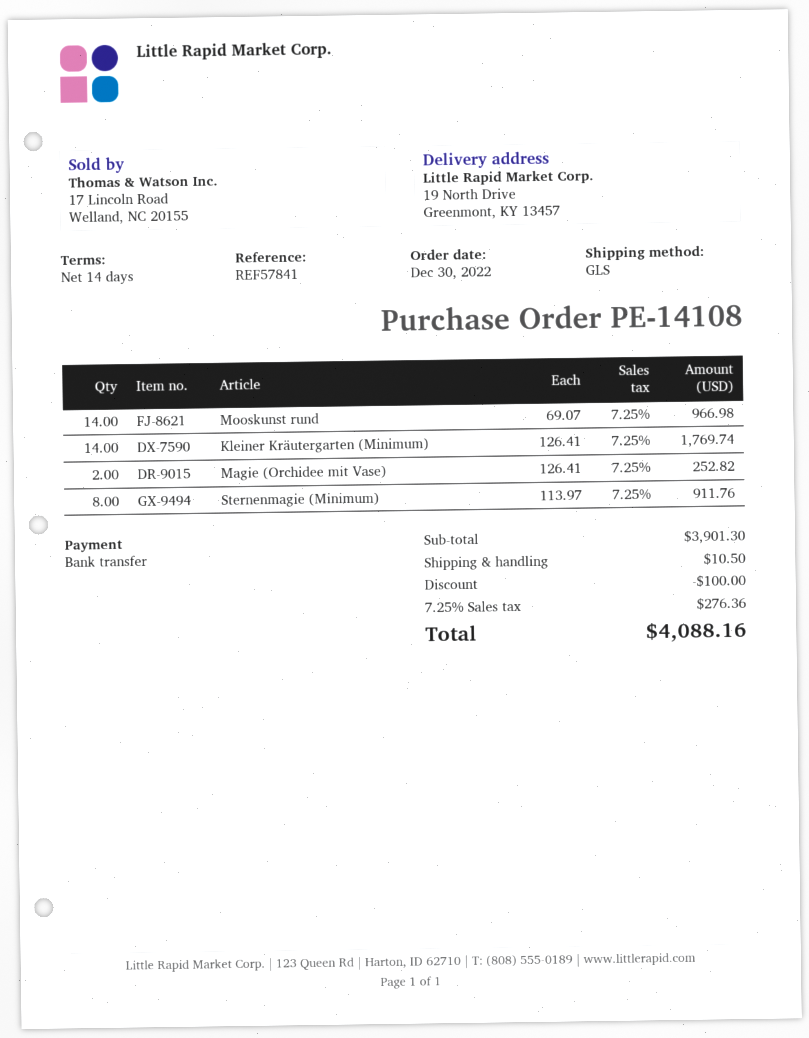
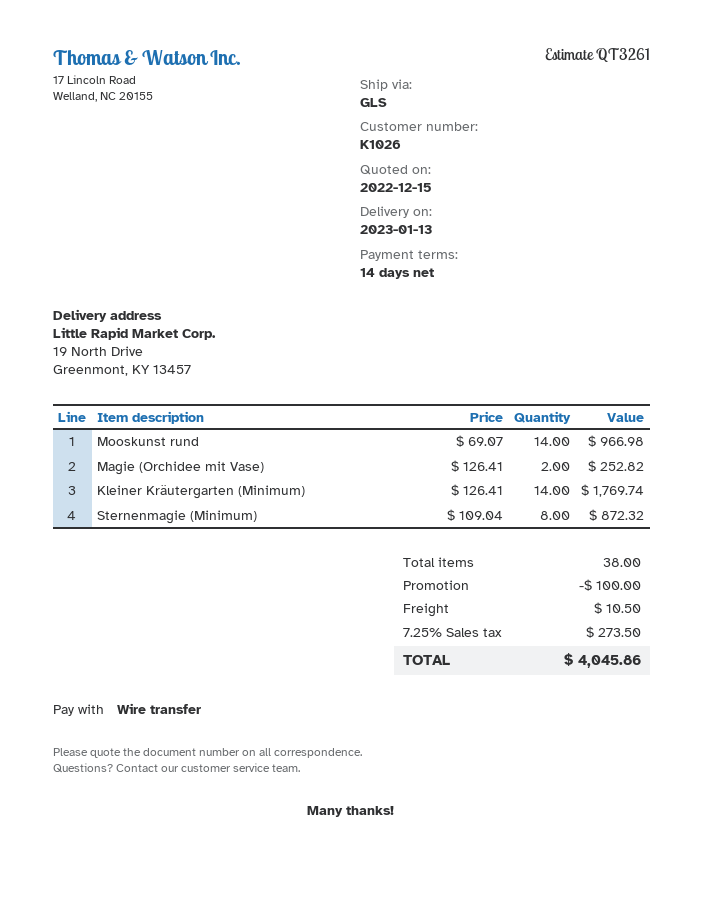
Sternenmagie (Minimum): 8 x 113.97 = 911.76 -> 8 x 109.04 = 872.32
tax: 7.25% = 276.36 -> 7.25% = 273.50
total: 4088.16 -> 4045.86

